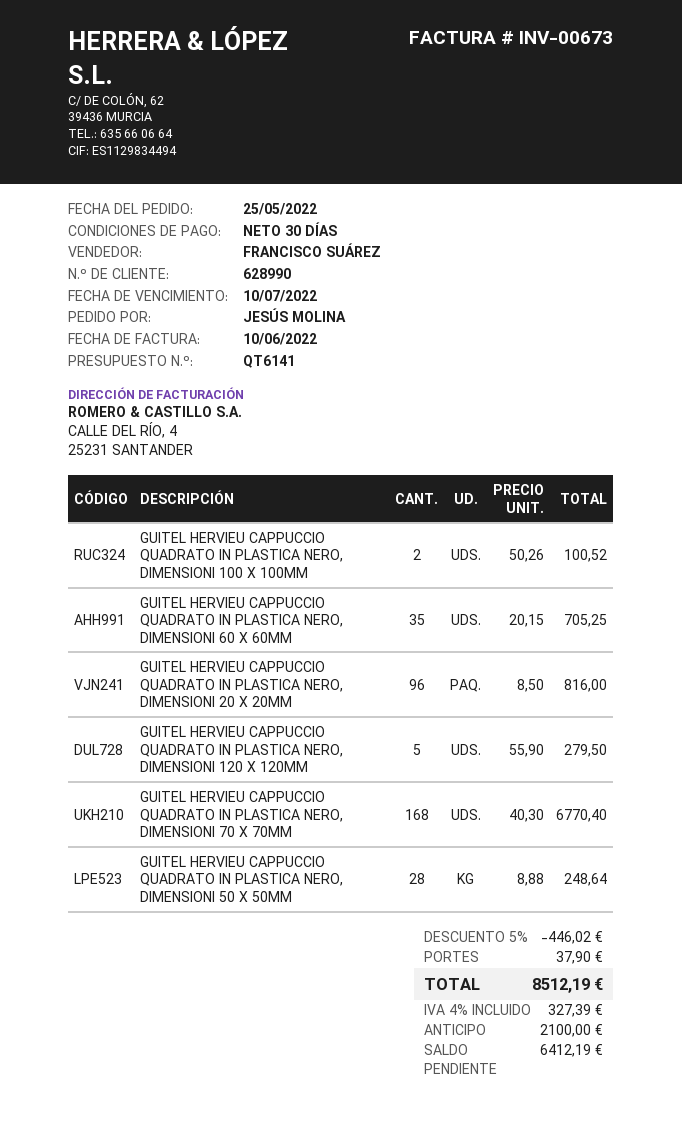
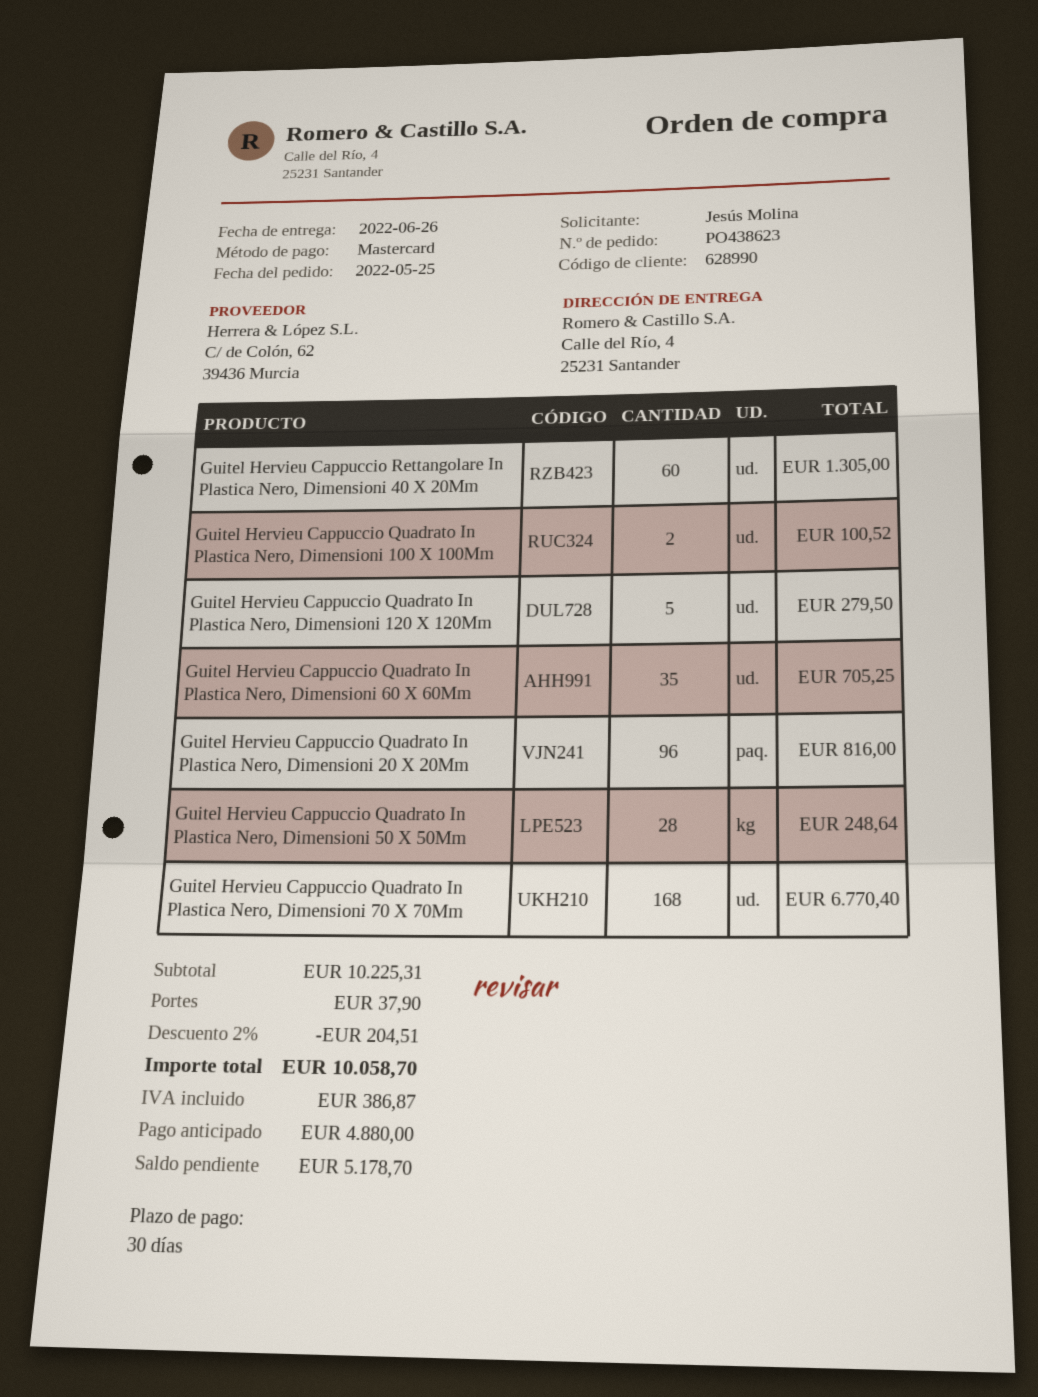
Guitel Hervieu Cappuccio Rettangolare In Plastica Nero, Dimensioni 40 X 20Mm: none -> 60 for 1305.00
discount: 5% = 446.02 -> 2% = 204.51
tax: 327.39 -> 386.87
total: 8512.19 -> 10058.70
deposit: 2100.00 -> 4880.00
balance: 6412.19 -> 5178.70

